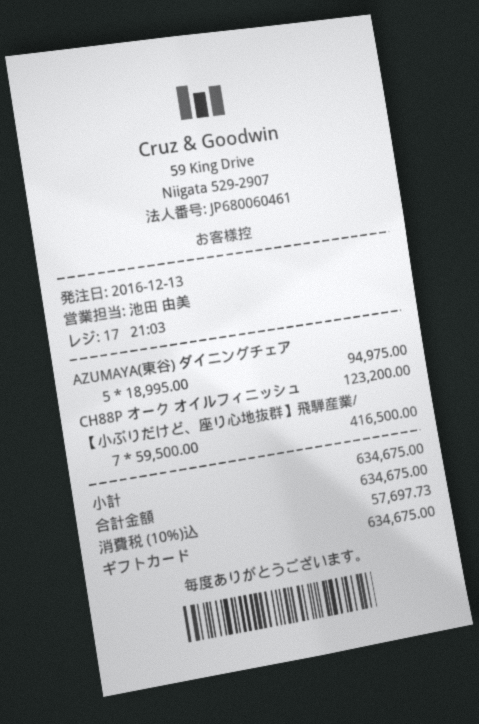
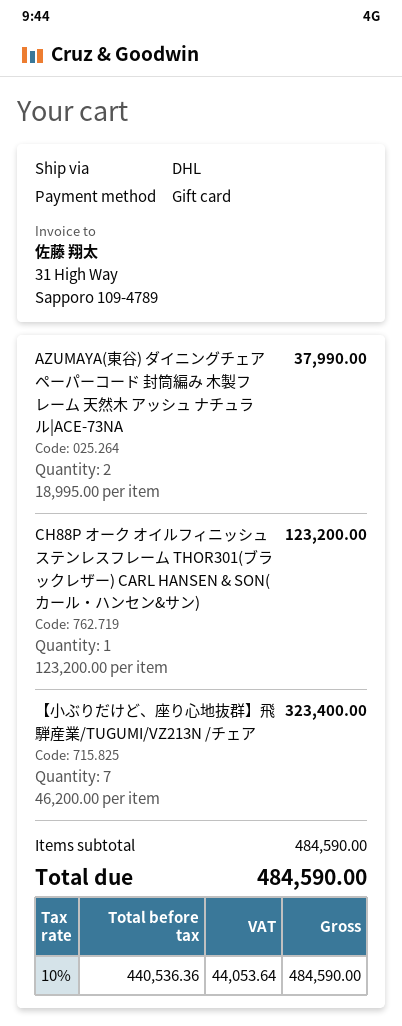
AZUMAYA(東谷) ダイニングチェア: 5 x 18995.00 = 94975.00 -> 2 x 18995.00 = 37990.00
【小ぶりだけど、座り心地抜群】飛騨産業/: 7 x 59500.00 = 416500.00 -> 7 x 46200.00 = 323400.00
subtotal: 634675.00 -> 484590.00
tax: 10% = 57697.73 -> 10% = 44053.64
total: 634675.00 -> 484590.00

